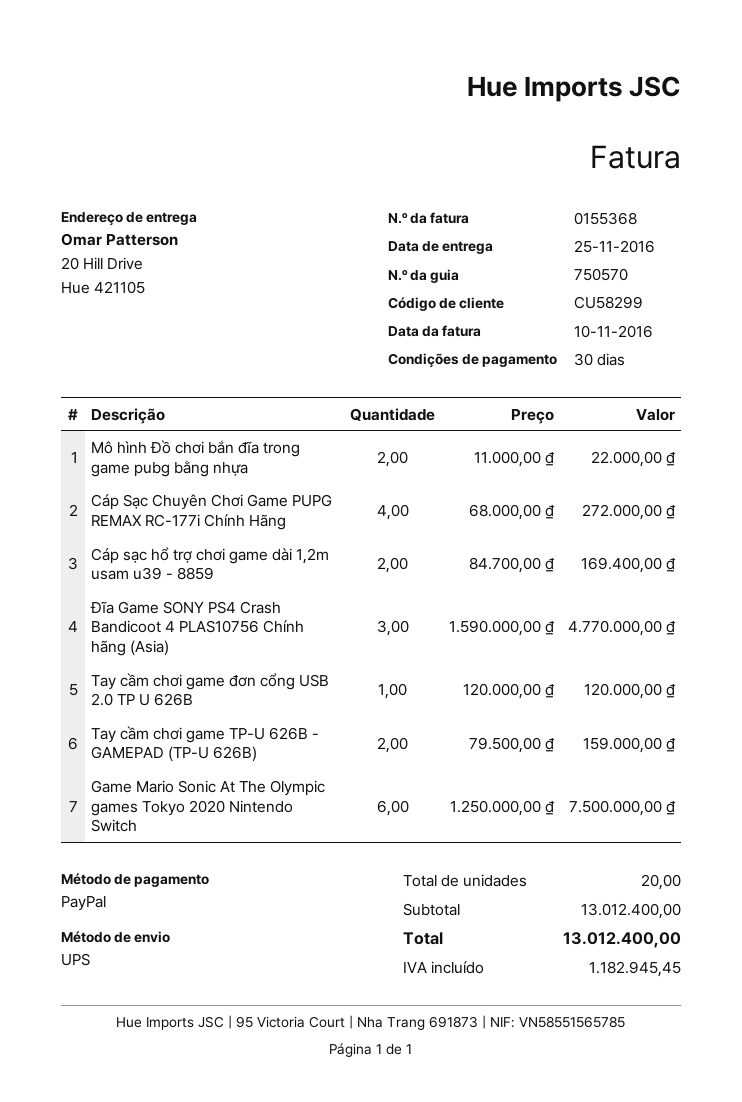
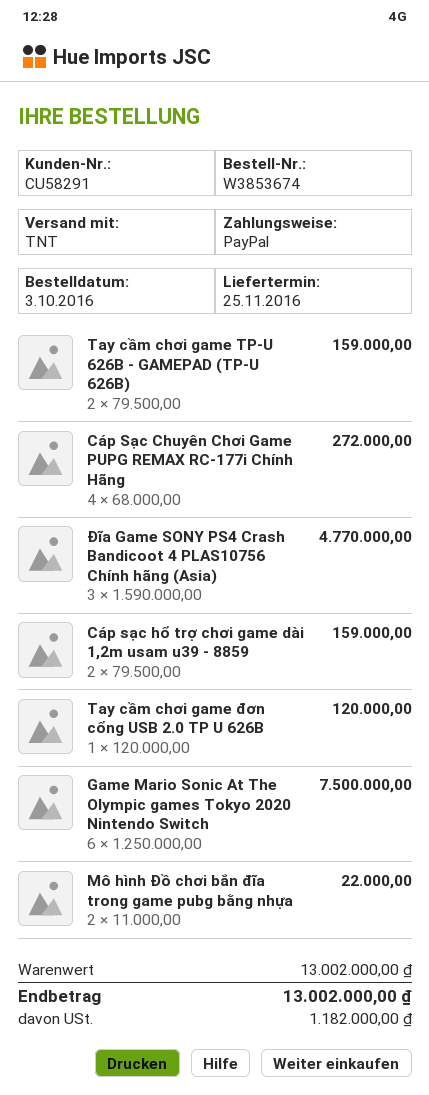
customer number: CU58299 -> CU58291
shipping method: UPS -> TNT
Cáp sạc hổ trợ chơi game dài 1,2m usam u39 - 8859: 2 x 84700.00 = 169400.00 -> 2 x 79500.00 = 159000.00
subtotal: 13012400.00 -> 13002000.00
tax: 1182945.45 -> 1182000.00
total: 13012400.00 -> 13002000.00

